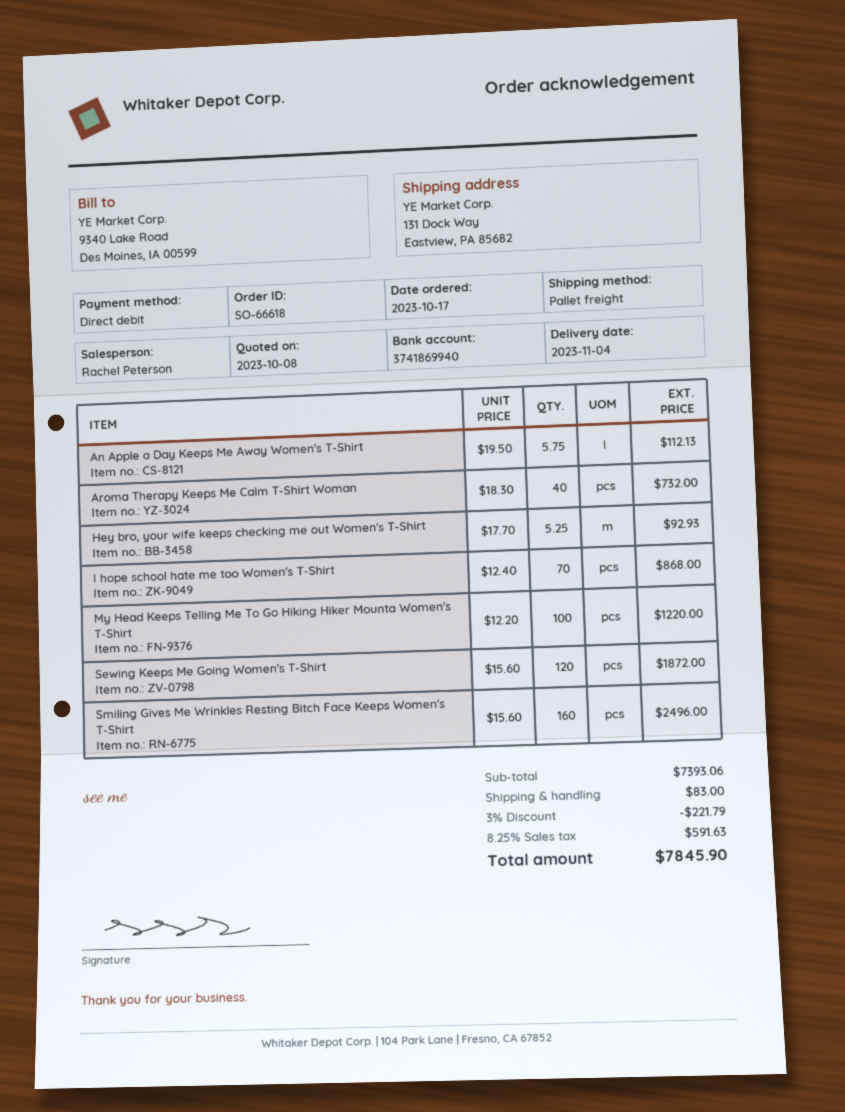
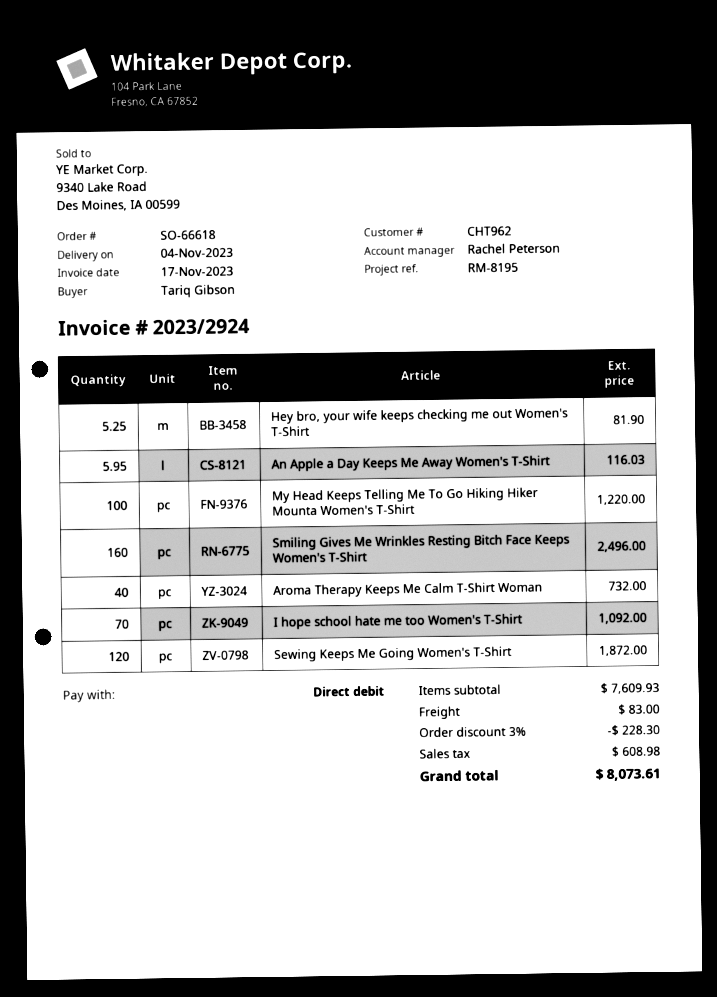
An Apple a Day Keeps Me Away Women's T-Shirt: 5.75 for 112.13 -> 5.95 for 116.03
Hey bro, your wife keeps checking me out Women's T-Shirt: 5.25 for 92.93 -> 5.25 for 81.90
I hope school hate me too Women's T-Shirt: 70 for 868.00 -> 70 for 1092.00
subtotal: 7393.06 -> 7609.93
discount: 3% = 221.79 -> 3% = 228.30
tax: 591.63 -> 608.98
total: 7845.90 -> 8073.61

